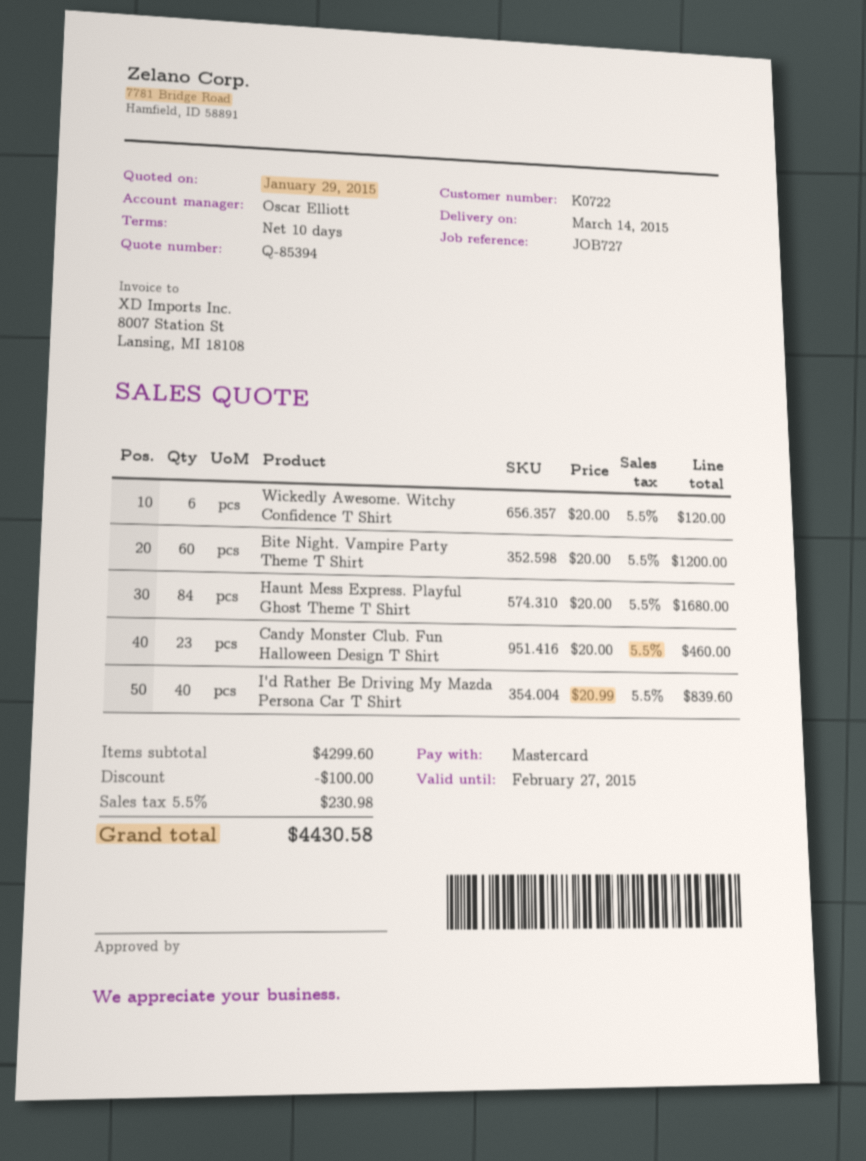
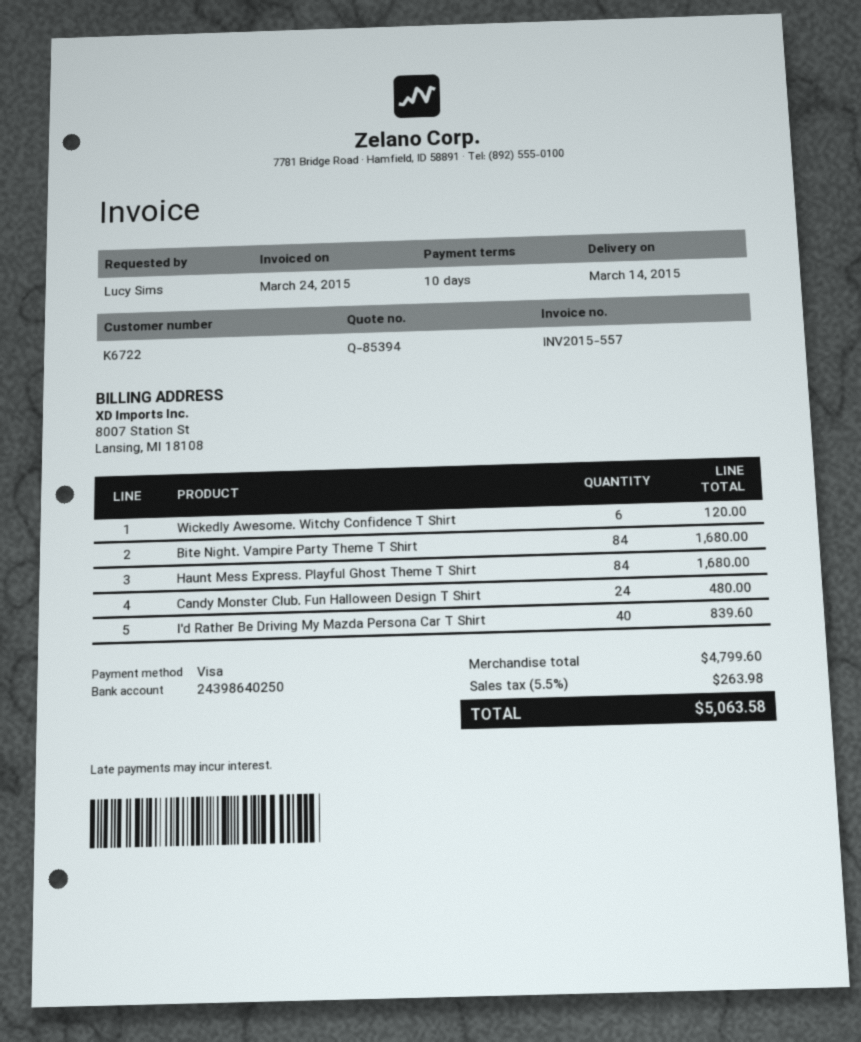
customer number: K0722 -> K6722
payment method: Mastercard -> Visa
Bite Night. Vampire Party Theme T Shirt: 60 for 1200.00 -> 84 for 1680.00
Candy Monster Club. Fun Halloween Design T Shirt: 23 for 460.00 -> 24 for 480.00
subtotal: 4299.60 -> 4799.60
discount: 100.00 -> none
tax: 5.5% = 230.98 -> 5.5% = 263.98
total: 4430.58 -> 5063.58

